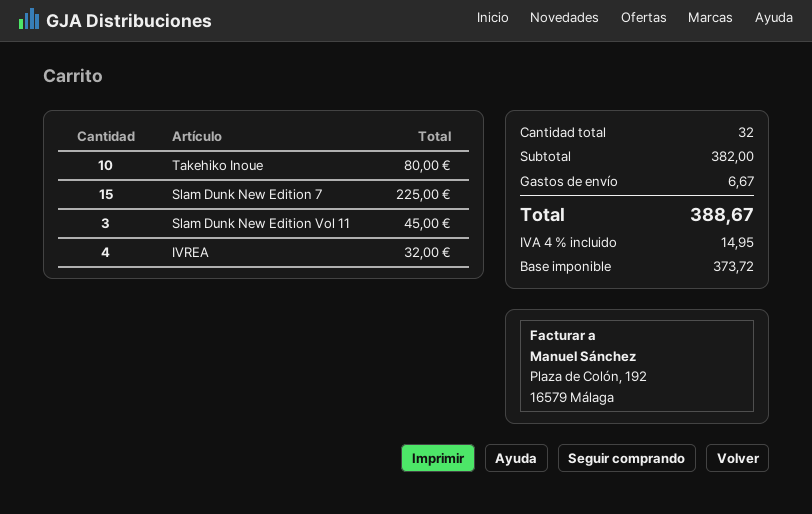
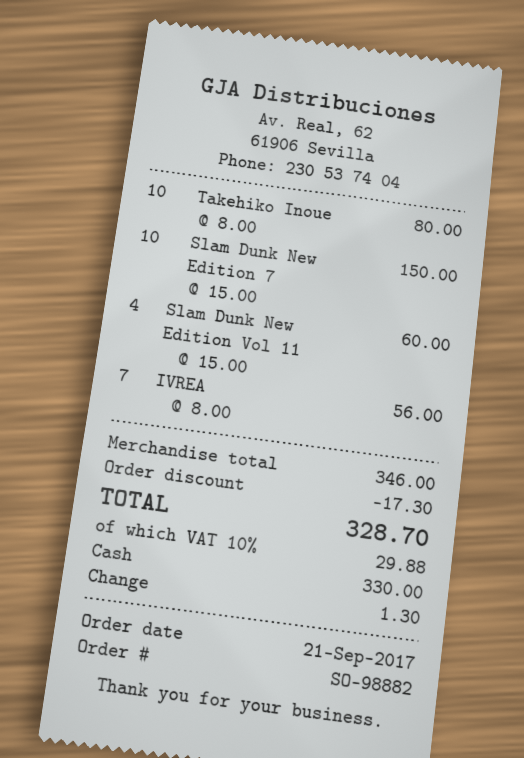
Slam Dunk New Edition 7: 15 for 225.00 -> 10 for 150.00
Slam Dunk New Edition Vol 11: 3 for 45.00 -> 4 for 60.00
IVREA: 4 for 32.00 -> 7 for 56.00
subtotal: 382.00 -> 346.00
discount: none -> 17.30
shipping: 6.67 -> none
tax: 4% = 14.95 -> 10% = 29.88
total: 388.67 -> 328.70

